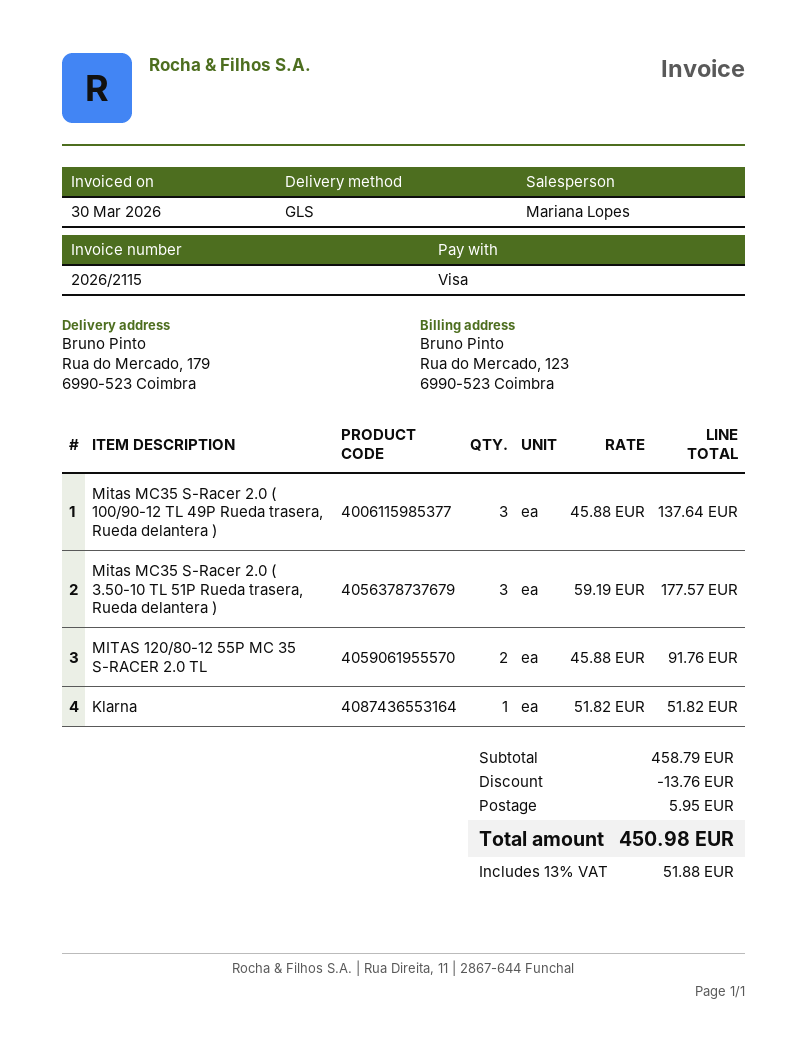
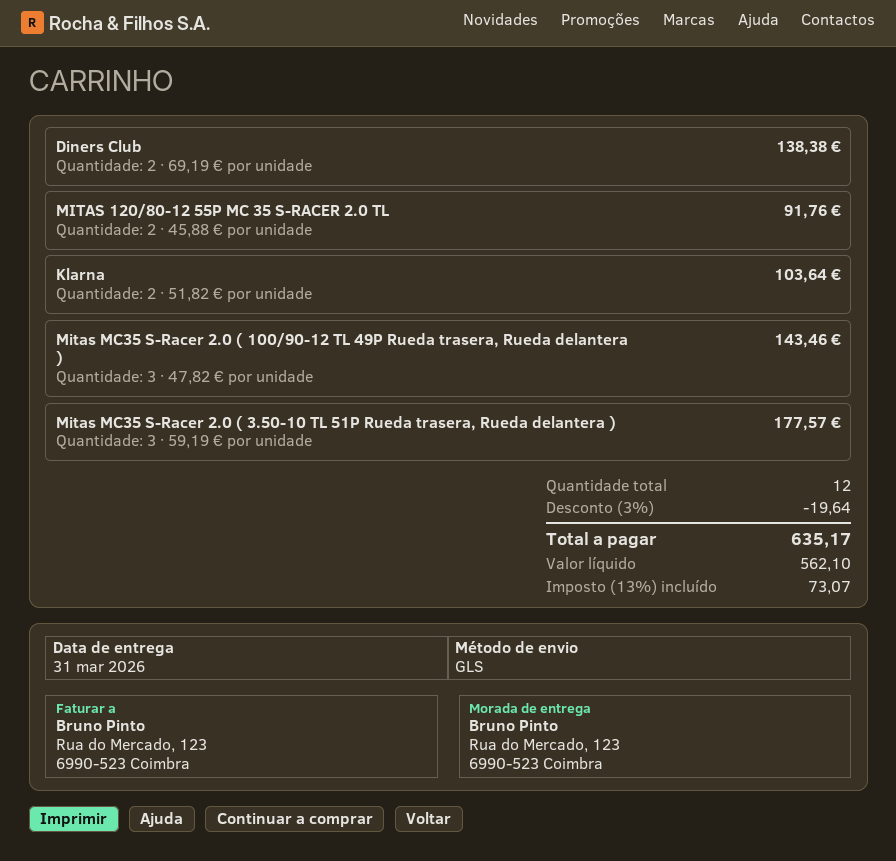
ship to: Rua do Mercado, 179, 6990-523 Coimbra -> Rua do Mercado, 123, 6990-523 Coimbra
Mitas MC35 S-Racer 2.0 ( 100/90-12 TL 49P Rueda trasera, Rueda delantera ): 3 x 45.88 = 137.64 -> 3 x 47.82 = 143.46
Klarna: 1 x 51.82 = 51.82 -> 2 x 51.82 = 103.64
Diners Club: none -> 2 x 69.19 = 138.38
discount: 13.76 -> 19.64
shipping: 5.95 -> none
tax: 13% = 51.88 -> 13% = 73.07
total: 450.98 -> 635.17

